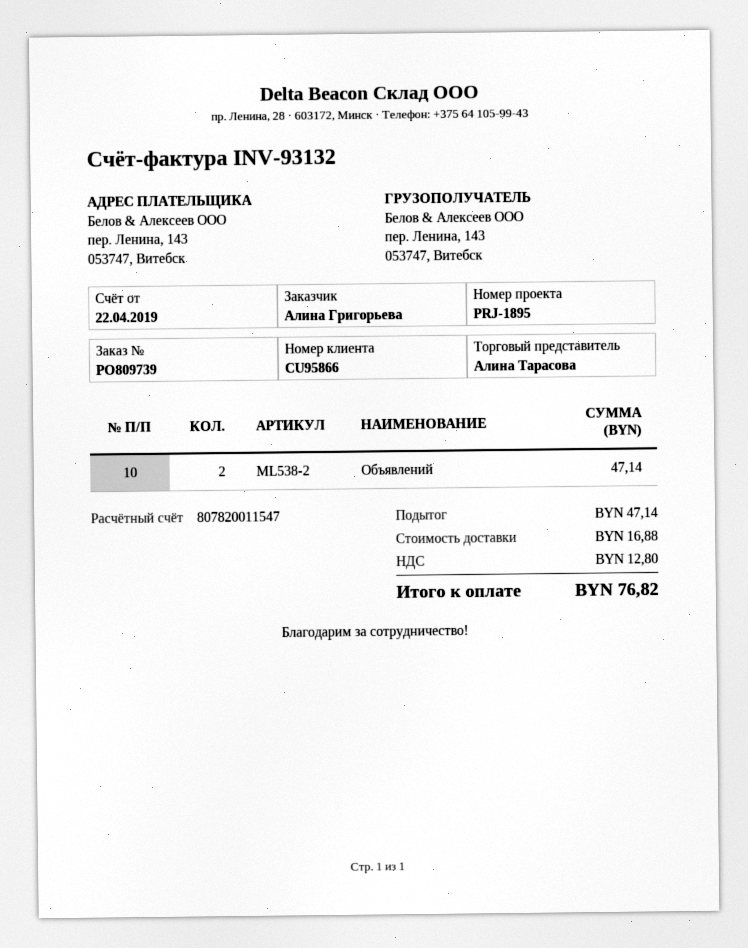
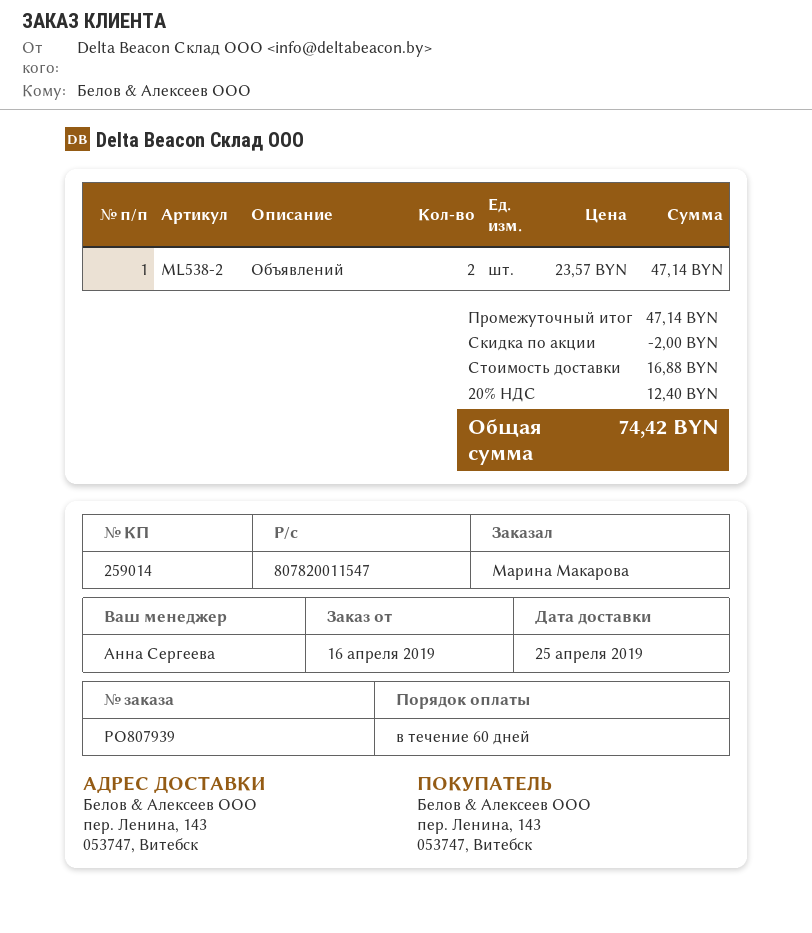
order number: PO809739 -> PO807939
ordered by: Алина Григорьева -> Марина Макарова
sales rep: Алина Тарасова -> Анна Сергеева
discount: none -> 2.00
tax: 12.80 -> 12.40
total: 76.82 -> 74.42

